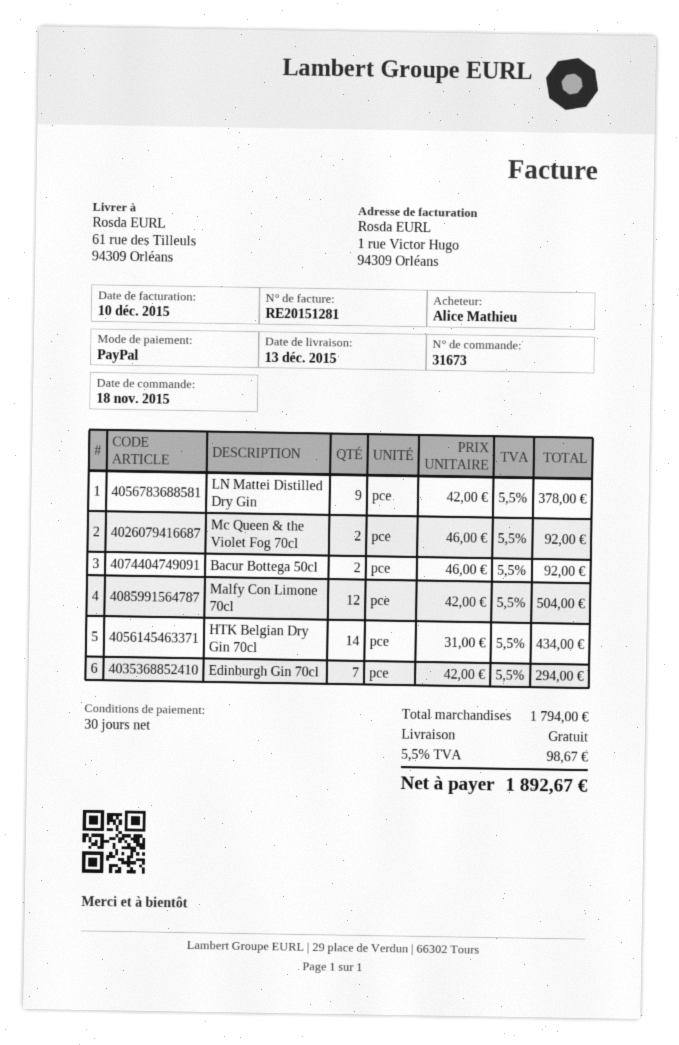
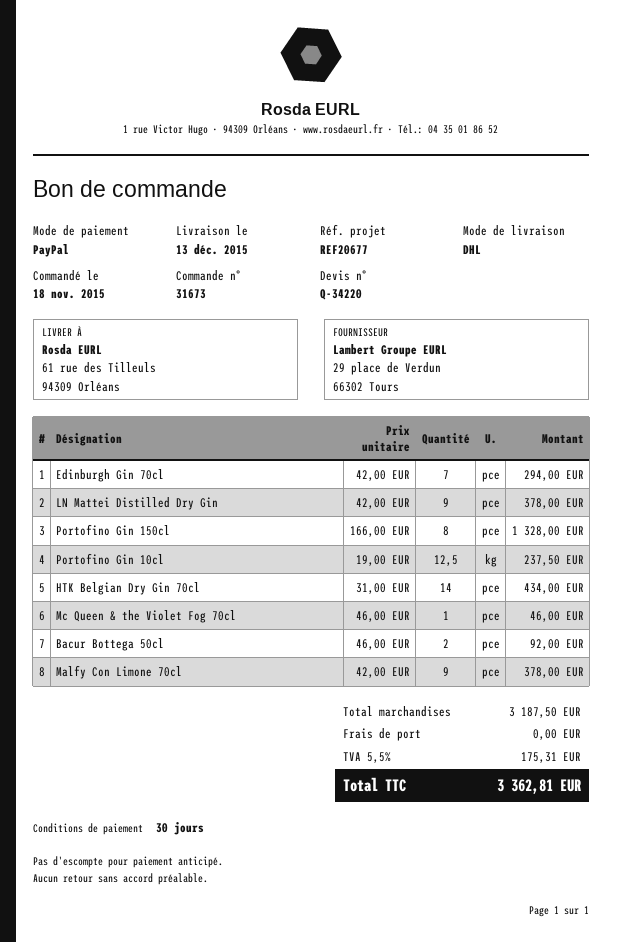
Mc Queen & the Violet Fog 70cl: 2 x 46.00 = 92.00 -> 1 x 46.00 = 46.00
Malfy Con Limone 70cl: 12 x 42.00 = 504.00 -> 9 x 42.00 = 378.00
Portofino Gin 150cl: none -> 8 x 166.00 = 1328.00
Portofino Gin 10cl: none -> 12.5 x 19.00 = 237.50
subtotal: 1794.00 -> 3187.50
tax: 5.5% = 98.67 -> 5.5% = 175.31
total: 1892.67 -> 3362.81

